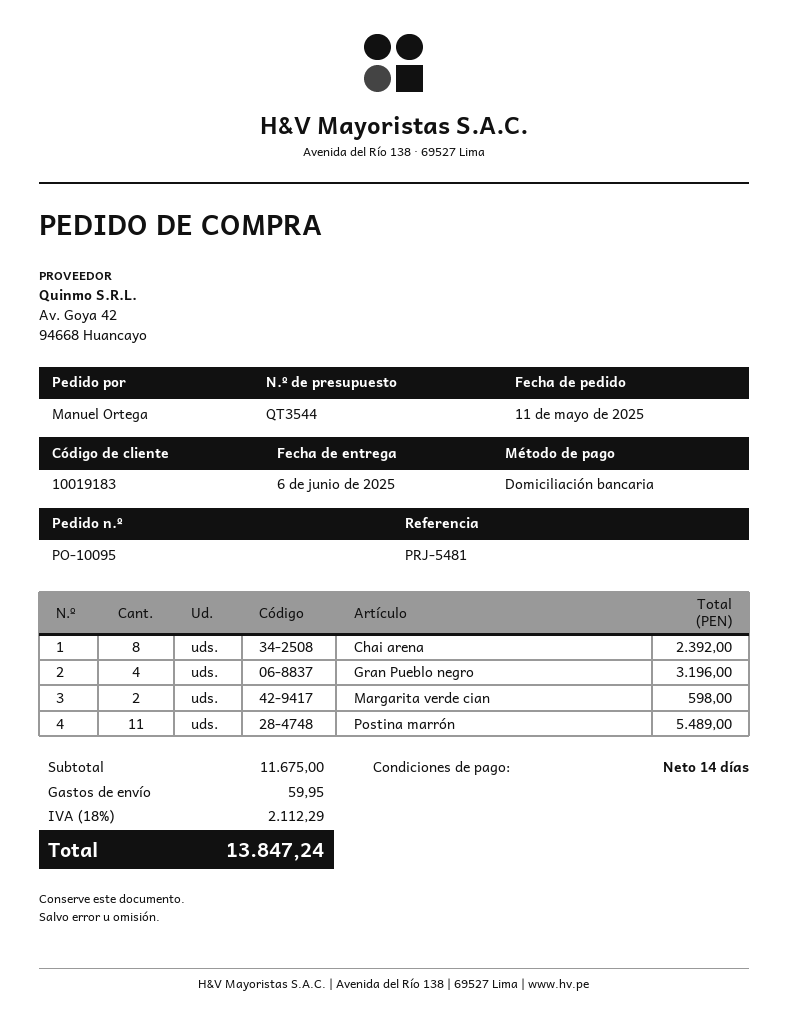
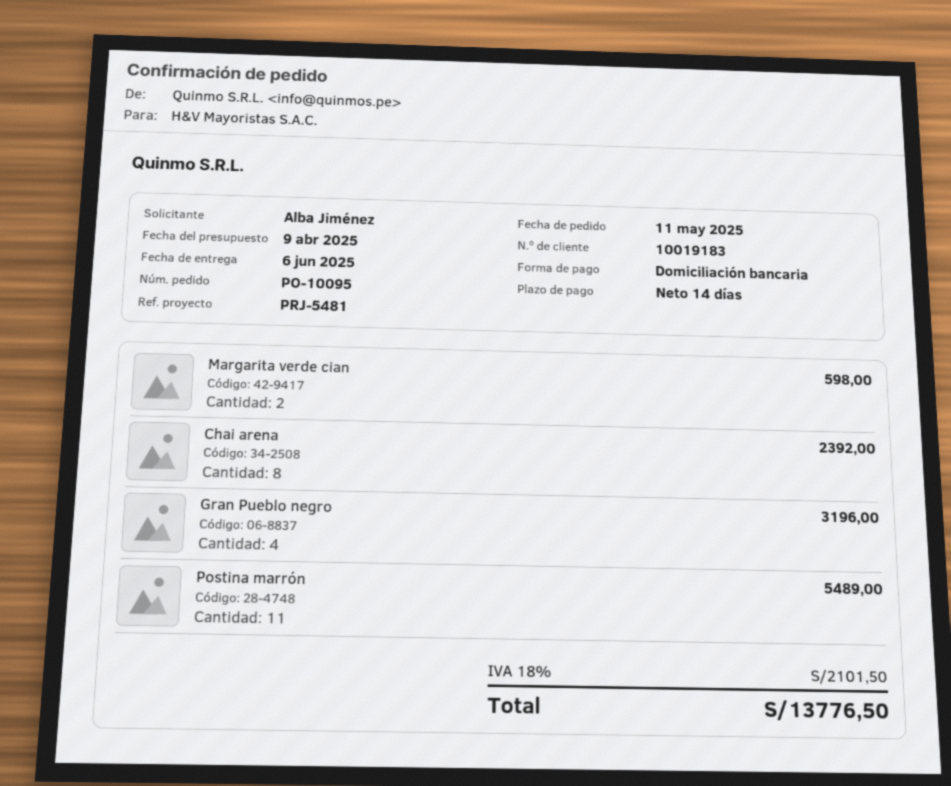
ordered by: Manuel Ortega -> Alba Jiménez
shipping: 59.95 -> none
tax: 18% = 2112.29 -> 18% = 2101.50
total: 13847.24 -> 13776.50

